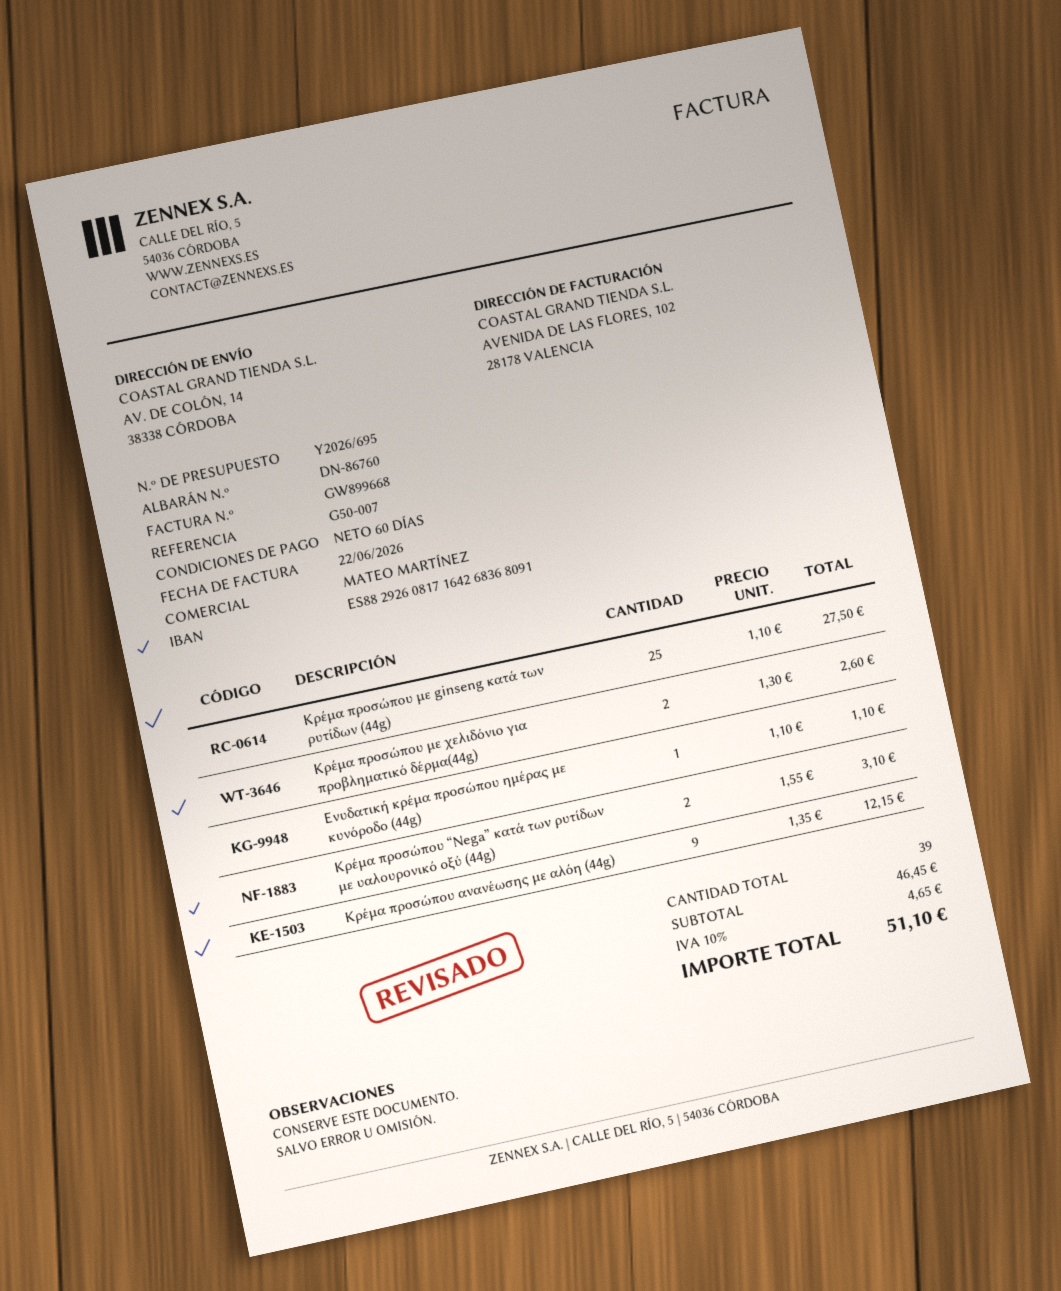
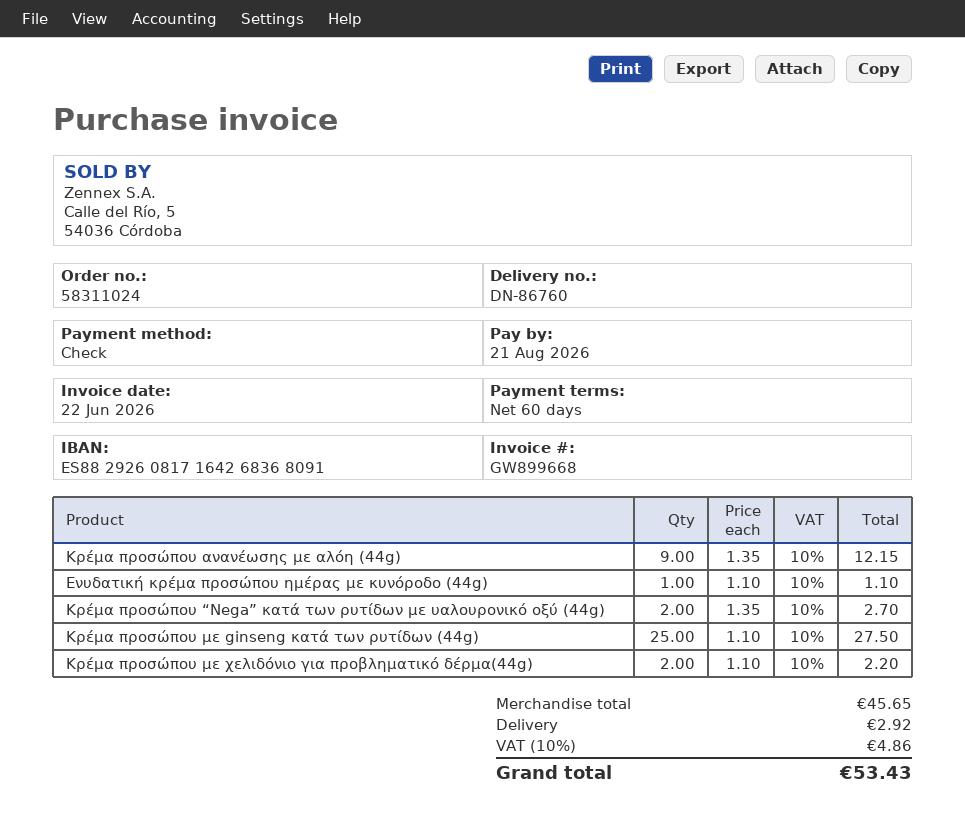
Κρέμα προσώπου με χελιδόνιο για προβληματικό δέρμα(44g): 2 x 1.30 = 2.60 -> 2 x 1.10 = 2.20
Κρέμα προσώπου “Nega” κατά των ρυτίδων με υαλουρονικό οξύ (44g): 2 x 1.55 = 3.10 -> 2 x 1.35 = 2.70
subtotal: 46.45 -> 45.65
shipping: none -> 2.92
tax: 10% = 4.65 -> 10% = 4.86
total: 51.10 -> 53.43

